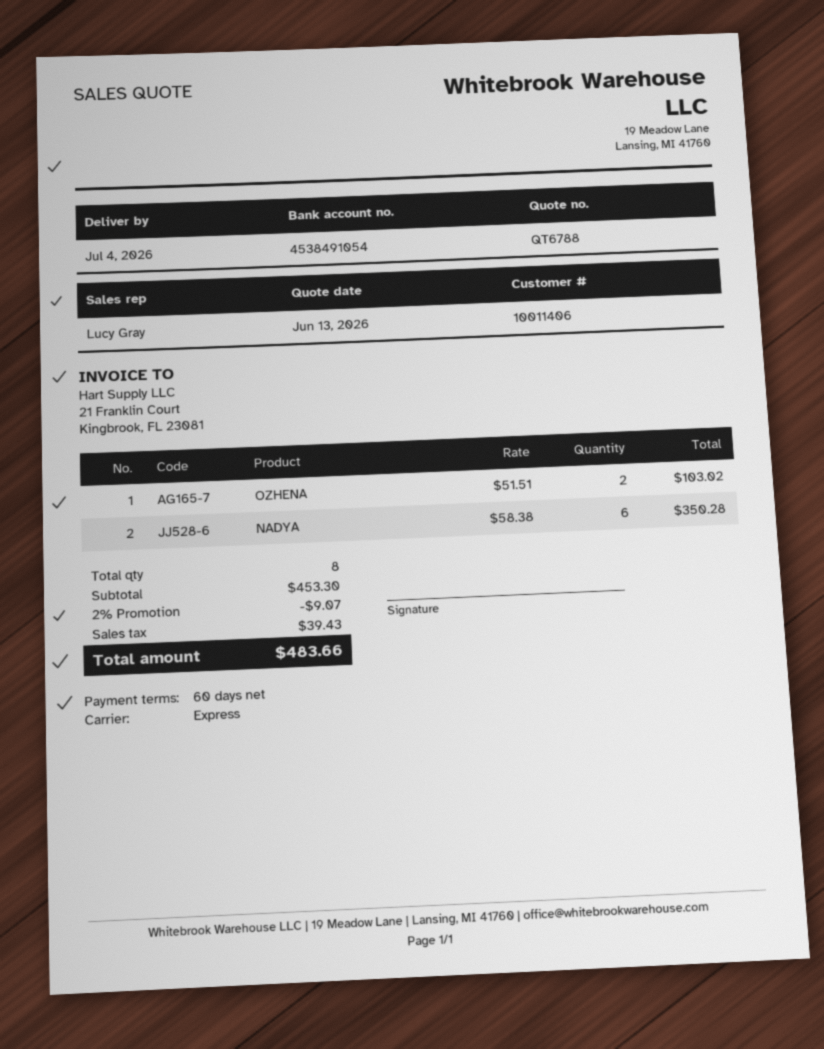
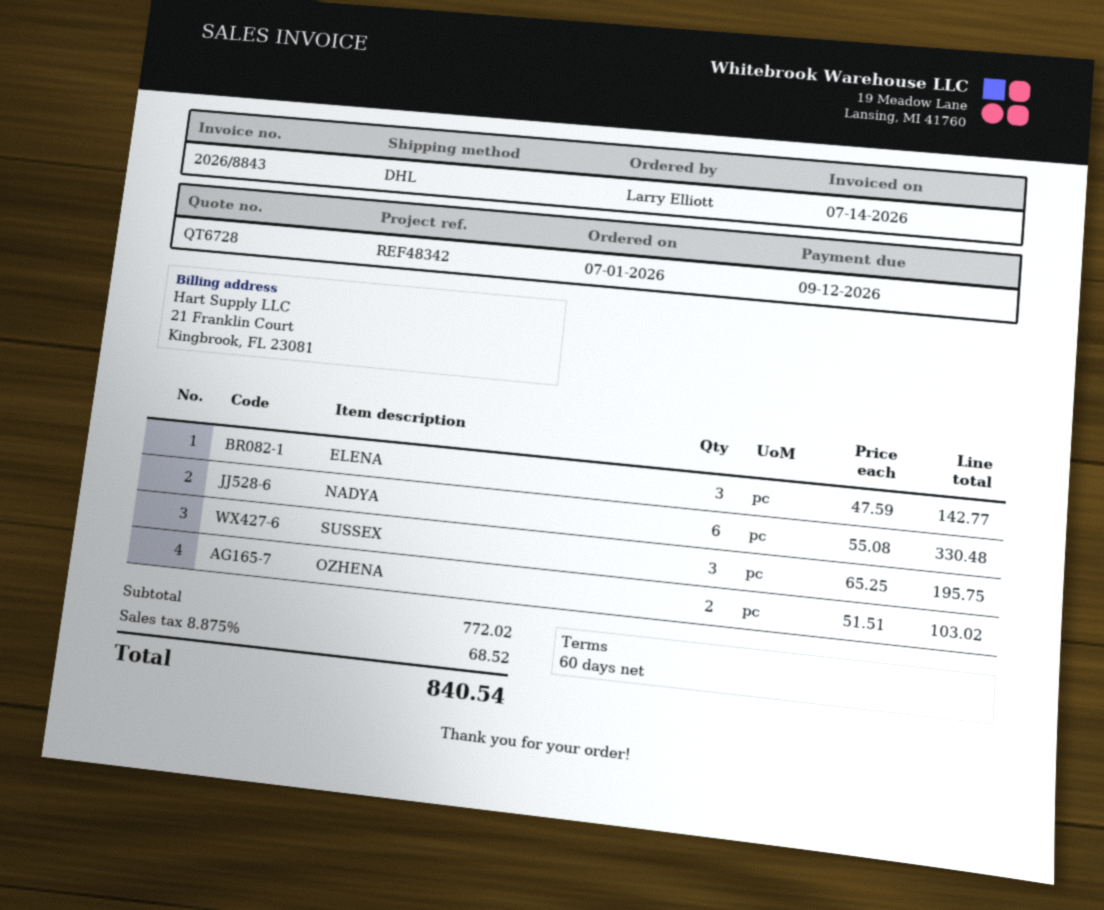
quote number: QT6788 -> QT6728
shipping method: express -> DHL
NADYA: 6 x 58.38 = 350.28 -> 6 x 55.08 = 330.48
ELENA: none -> 3 x 47.59 = 142.77
SUSSEX: none -> 3 x 65.25 = 195.75
subtotal: 453.30 -> 772.02
discount: 2% = 9.07 -> none
tax: 39.43 -> 68.52
total: 483.66 -> 840.54

